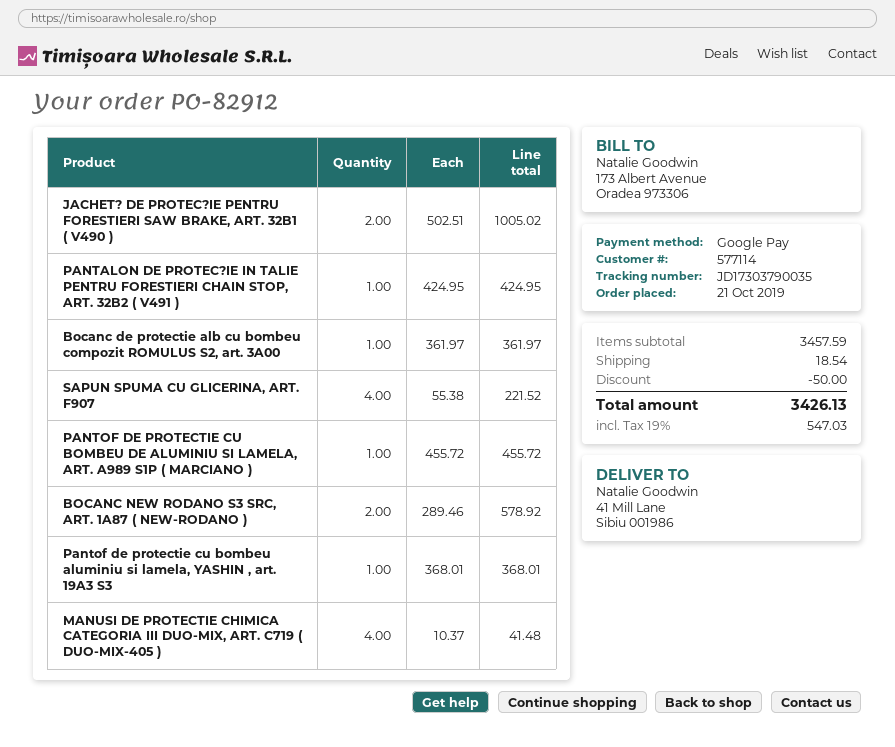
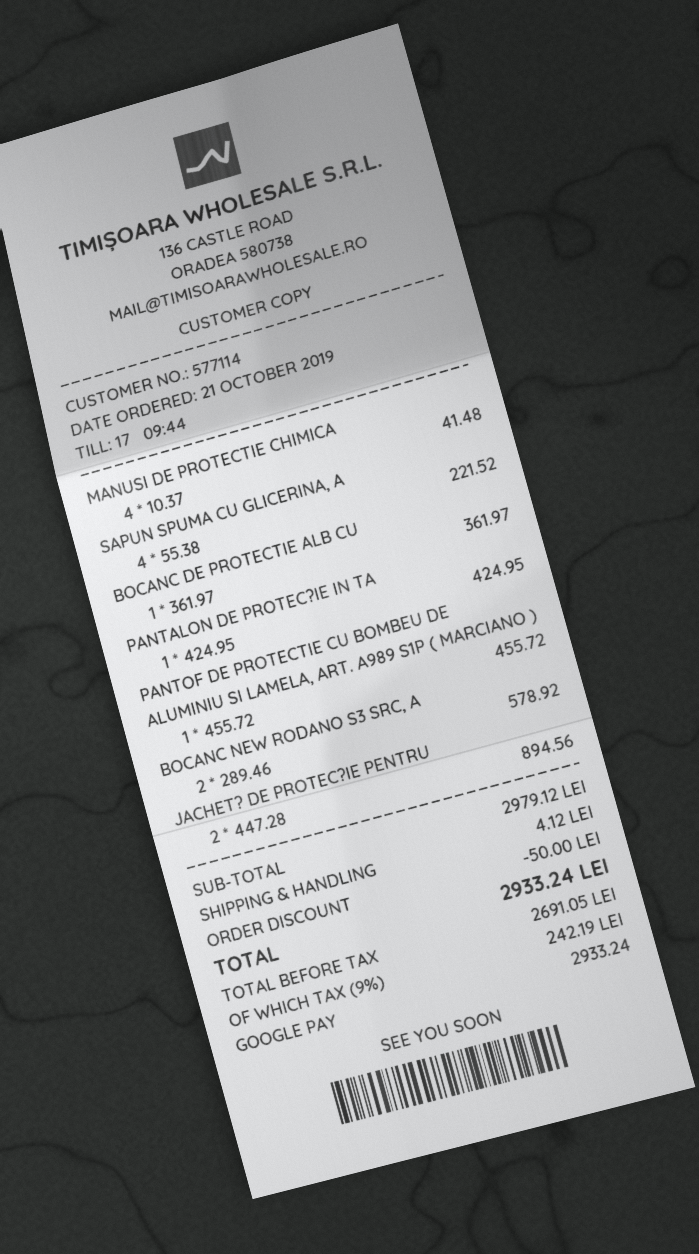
JACHET? DE PROTEC?IE PENTRU FORESTIERI SAW BRAKE, ART. 32B1 ( V490 ): 2 x 502.51 = 1005.02 -> 2 x 447.28 = 894.56
Pantof de protectie cu bombeu aluminiu si lamela, YASHIN , art. 19A3 S3: 1 x 368.01 = 368.01 -> none
subtotal: 3457.59 -> 2979.12
shipping: 18.54 -> 4.12
tax: 19% = 547.03 -> 9% = 242.19
total: 3426.13 -> 2933.24

